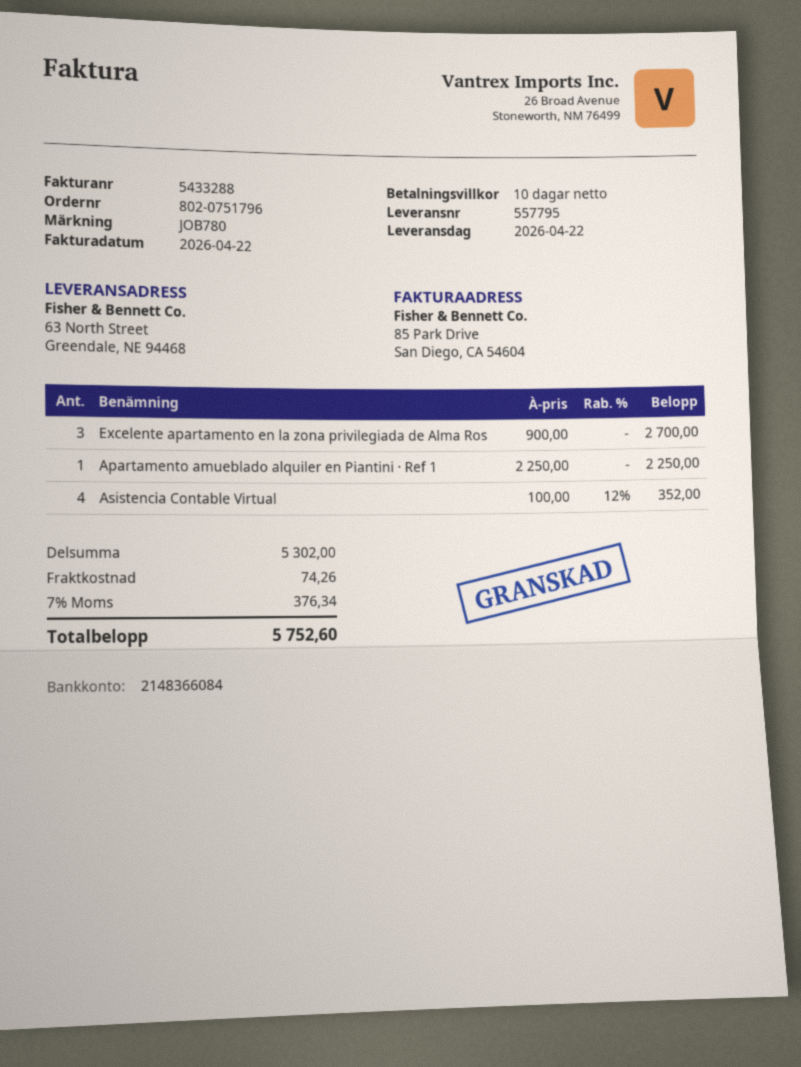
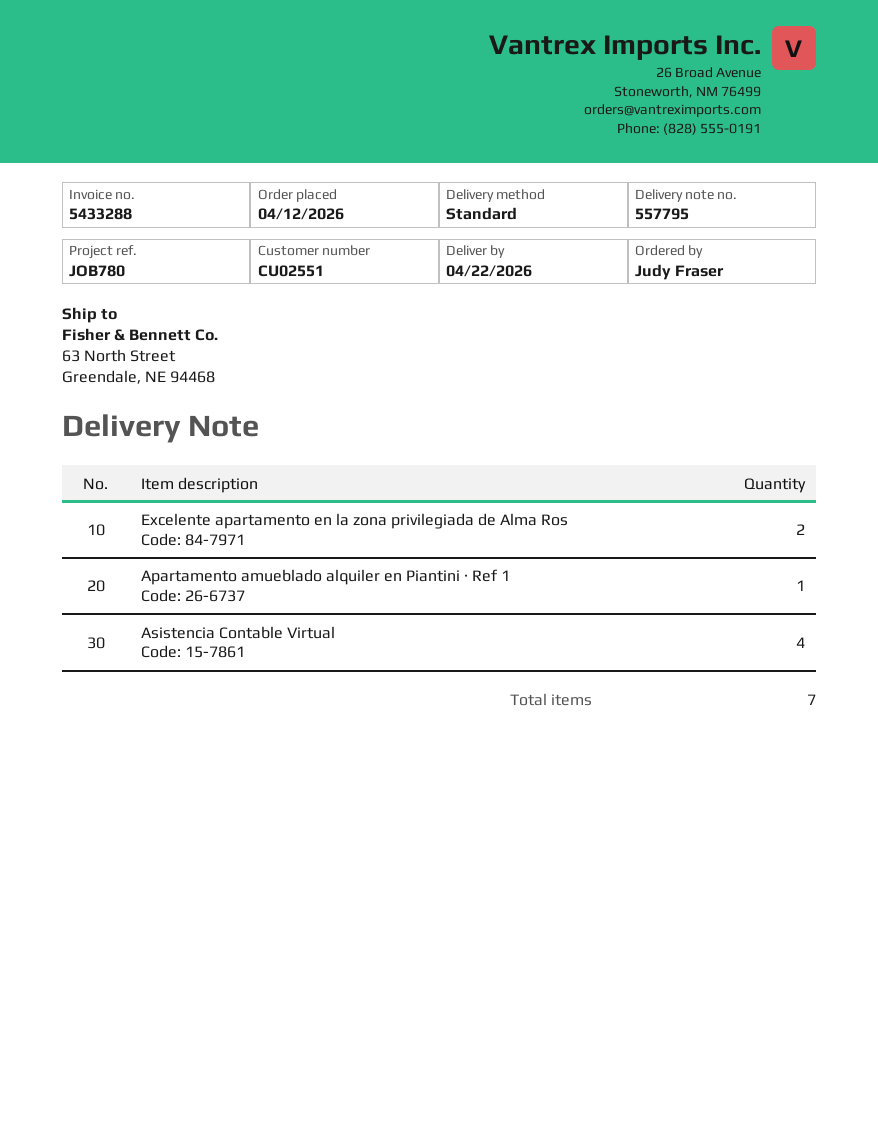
Excelente apartamento en la zona privilegiada de Alma Ros: 3 -> 2

